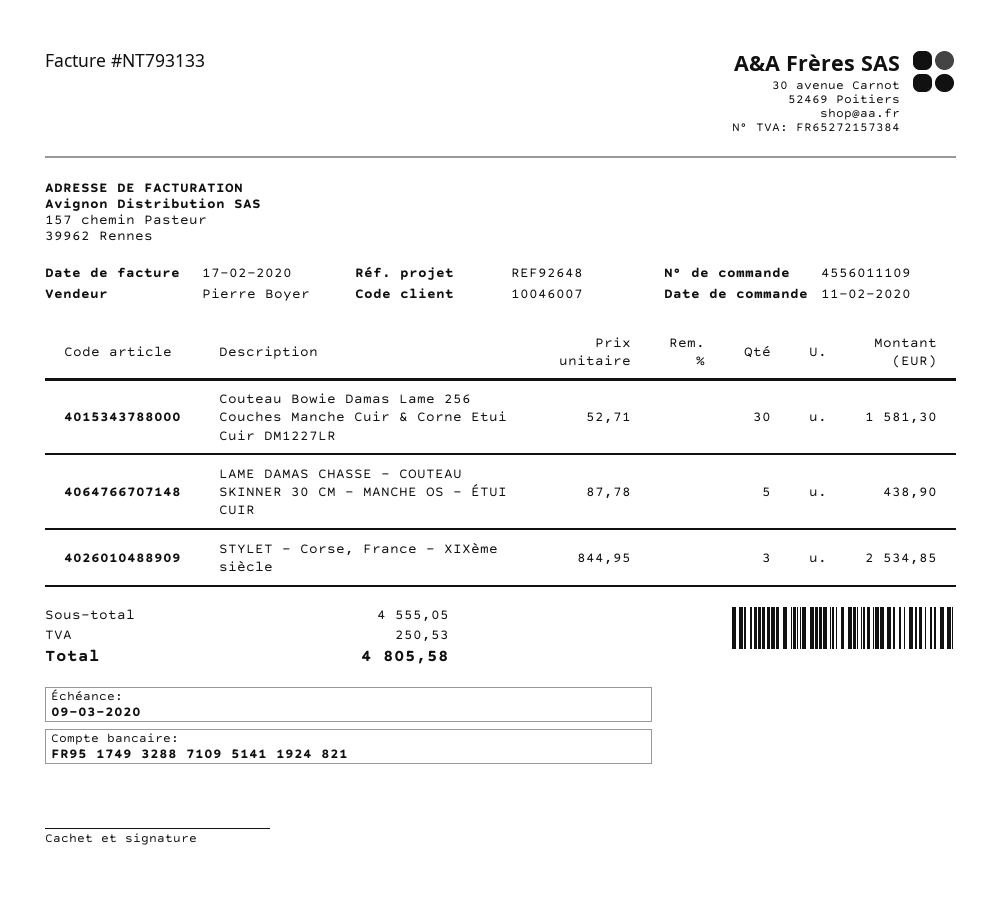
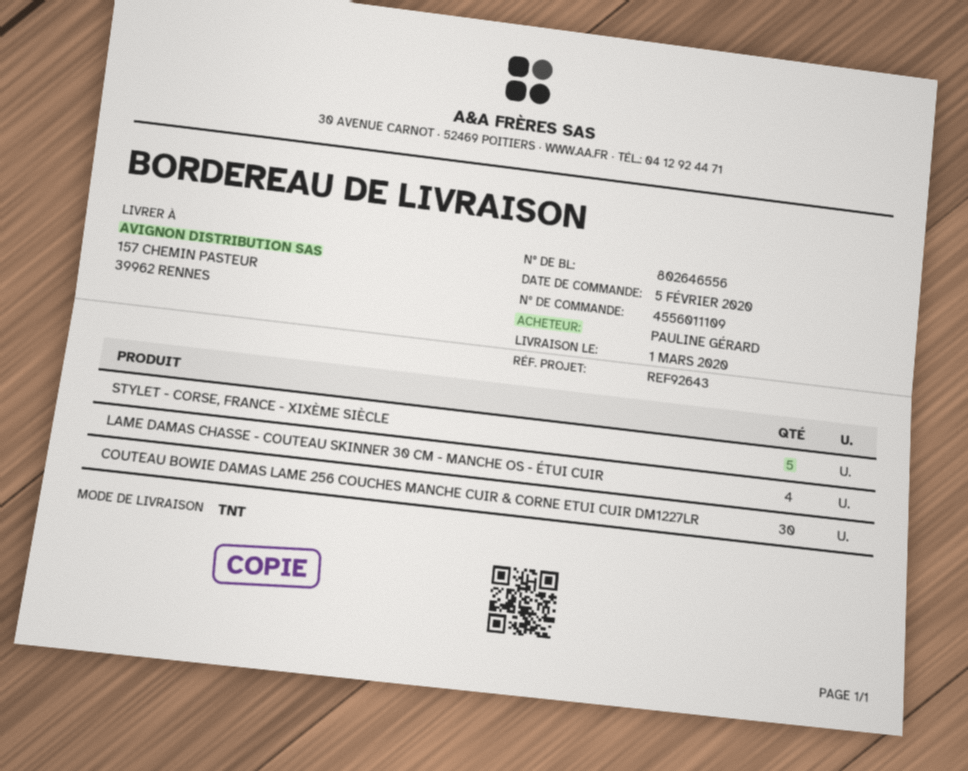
order date: 2020-02-11 -> 2020-02-05
reference: REF92648 -> REF92643
LAME DAMAS CHASSE - COUTEAU SKINNER 30 CM - MANCHE OS - ÉTUI CUIR: 5 -> 4
STYLET - Corse, France - XIXème siècle: 3 -> 5

